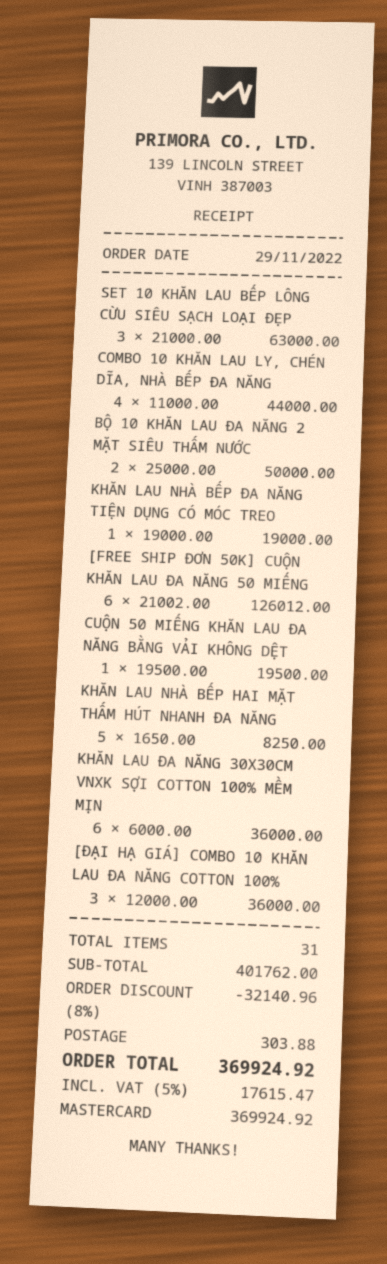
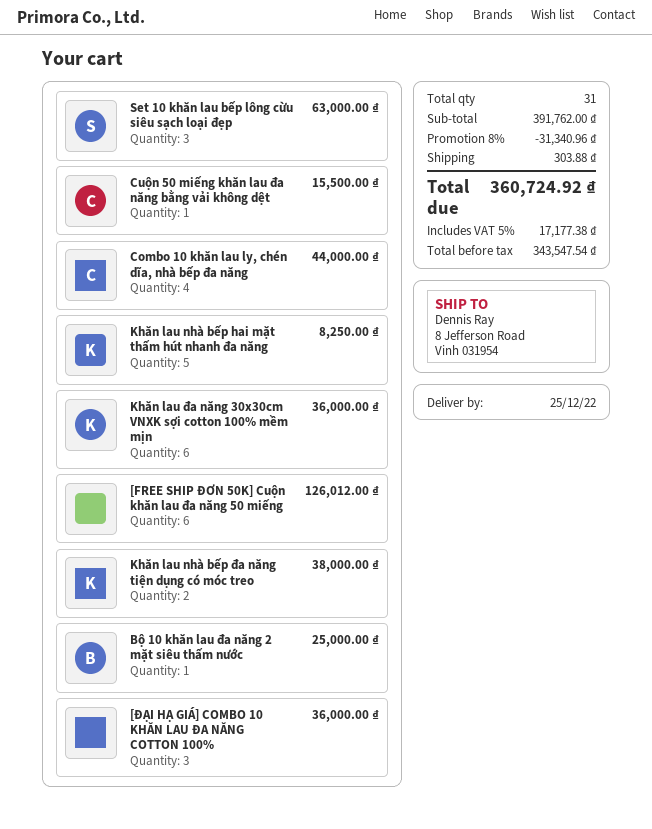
BỘ 10 KHĂN LAU ĐA NĂNG 2 MẶT SIÊU THẤM NƯỚC: 2 for 50000.00 -> 1 for 25000.00
KHĂN LAU NHÀ BẾP ĐA NĂNG TIỆN DỤNG CÓ MÓC TREO: 1 for 19000.00 -> 2 for 38000.00
CUỘN 50 MIẾNG KHĂN LAU ĐA NĂNG BẰNG VẢI KHÔNG DỆT: 1 for 19500.00 -> 1 for 15500.00
subtotal: 401762.00 -> 391762.00
discount: 8% = 32140.96 -> 8% = 31340.96
tax: 5% = 17615.47 -> 5% = 17177.38
total: 369924.92 -> 360724.92

